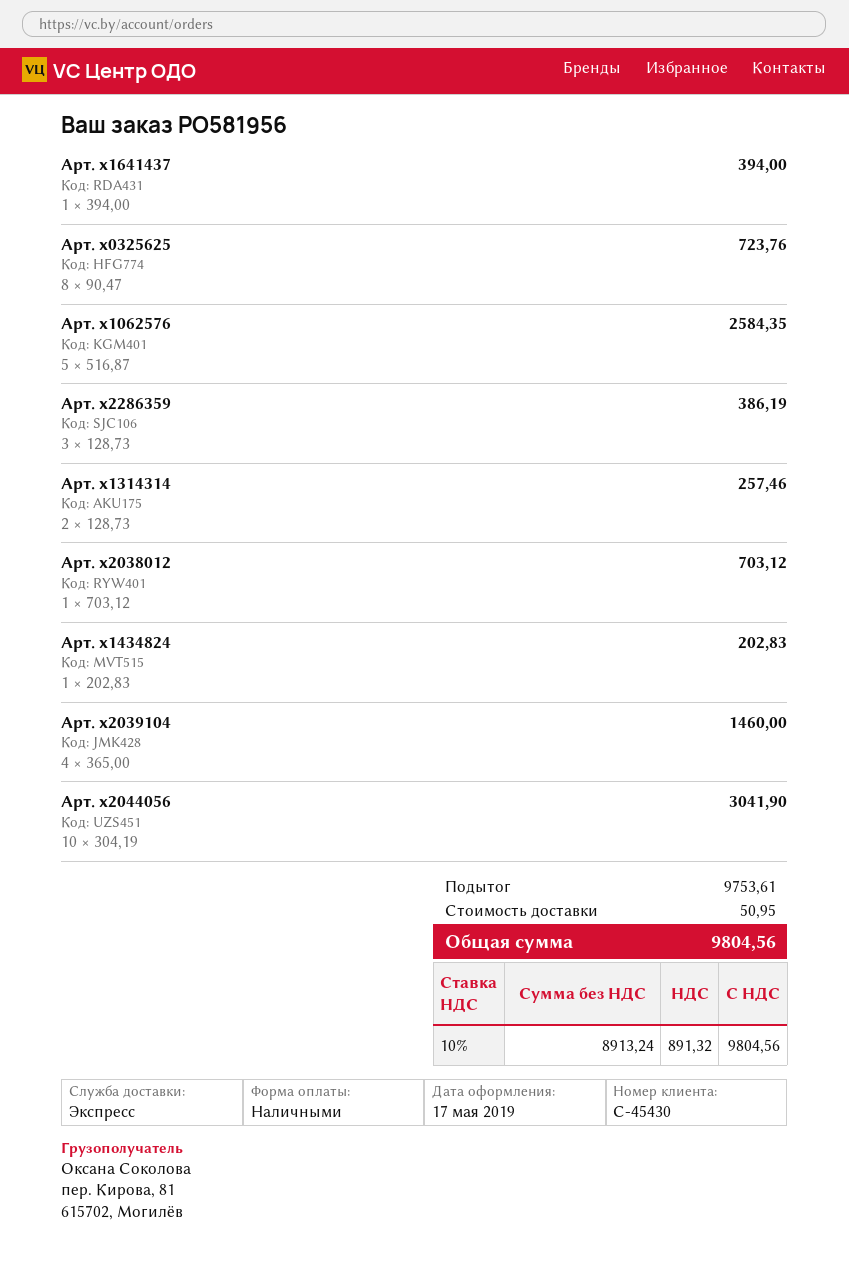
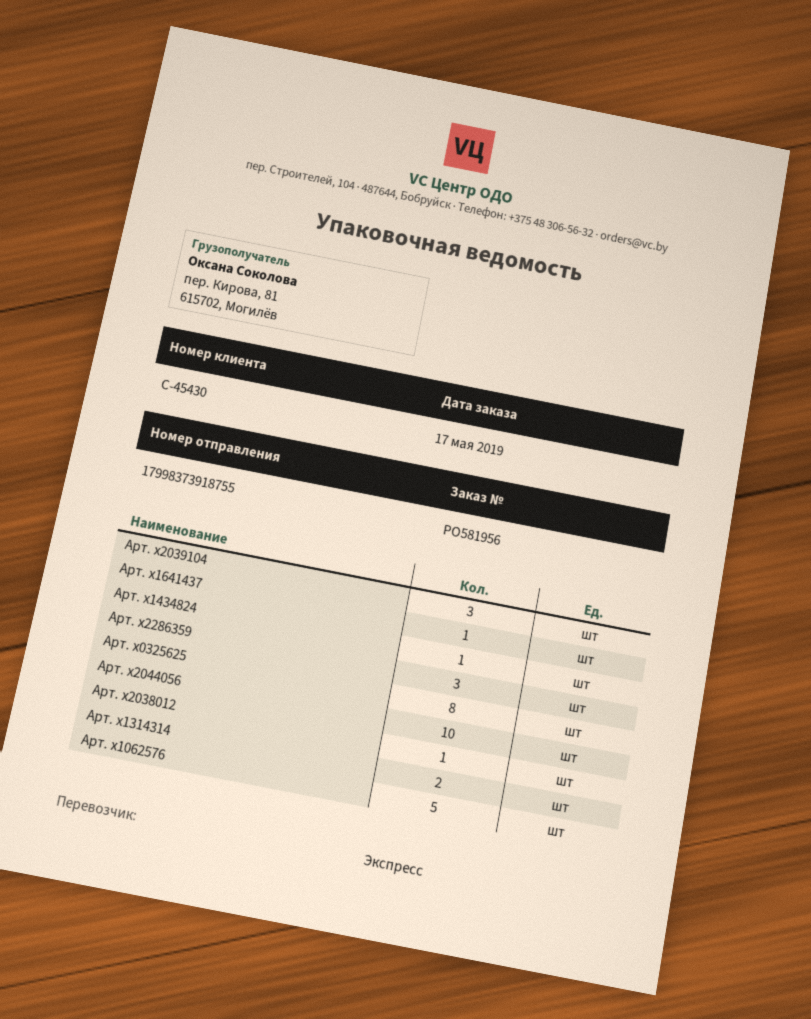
Арт. x2039104: 4 -> 3

